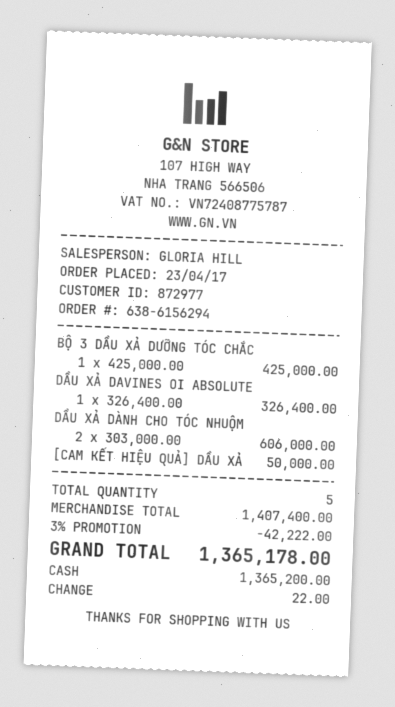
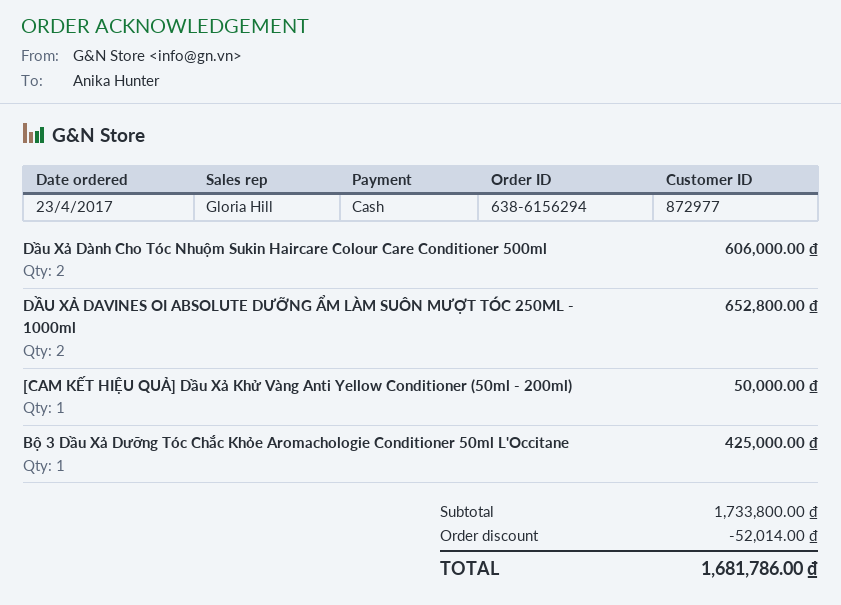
DẦU XẢ DAVINES OI ABSOLUTE: 1 for 326400.00 -> 2 for 652800.00
subtotal: 1407400.00 -> 1733800.00
discount: 42222.00 -> 52014.00
total: 1365178.00 -> 1681786.00

